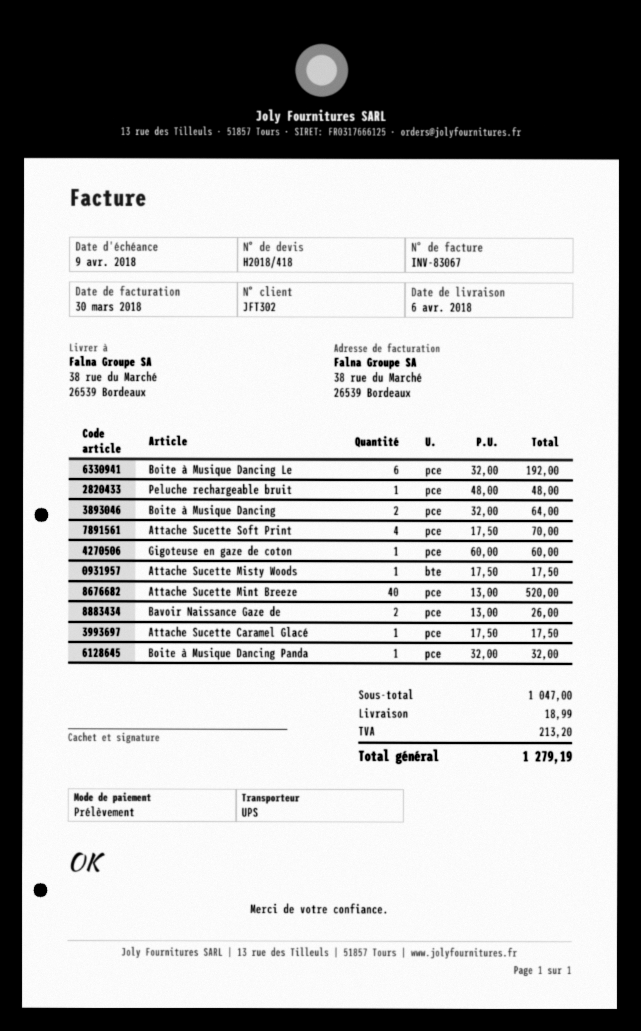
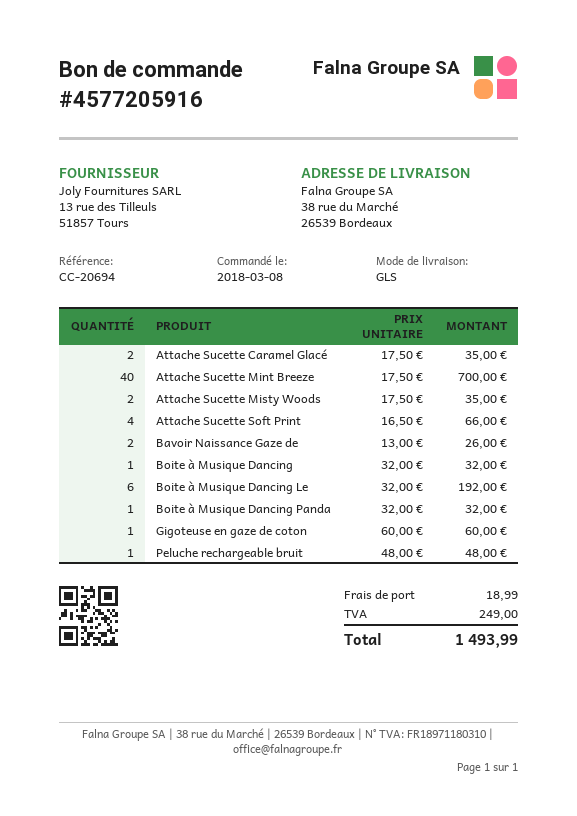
shipping method: UPS -> GLS
Boite à Musique Dancing: 2 x 32.00 = 64.00 -> 1 x 32.00 = 32.00
Attache Sucette Soft Print: 4 x 17.50 = 70.00 -> 4 x 16.50 = 66.00
Attache Sucette Misty Woods: 1 x 17.50 = 17.50 -> 2 x 17.50 = 35.00
Attache Sucette Mint Breeze: 40 x 13.00 = 520.00 -> 40 x 17.50 = 700.00
Attache Sucette Caramel Glacé: 1 x 17.50 = 17.50 -> 2 x 17.50 = 35.00
tax: 213.20 -> 249.00
total: 1279.19 -> 1493.99

